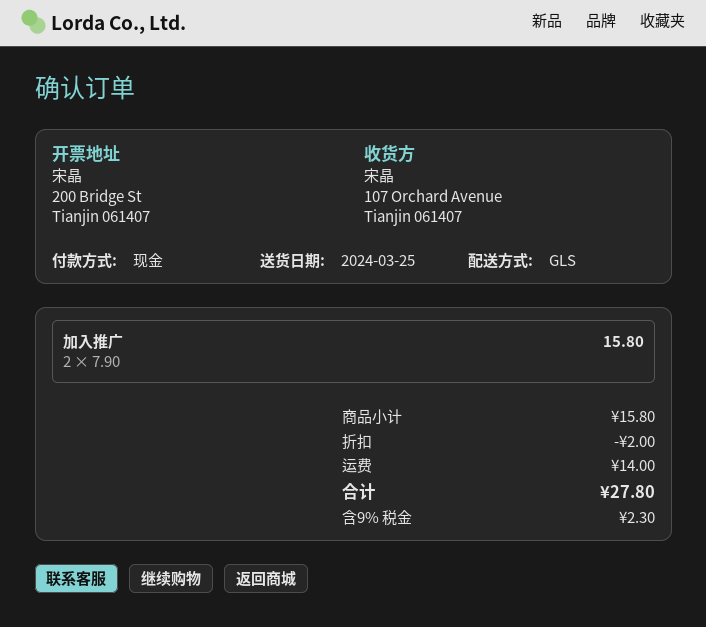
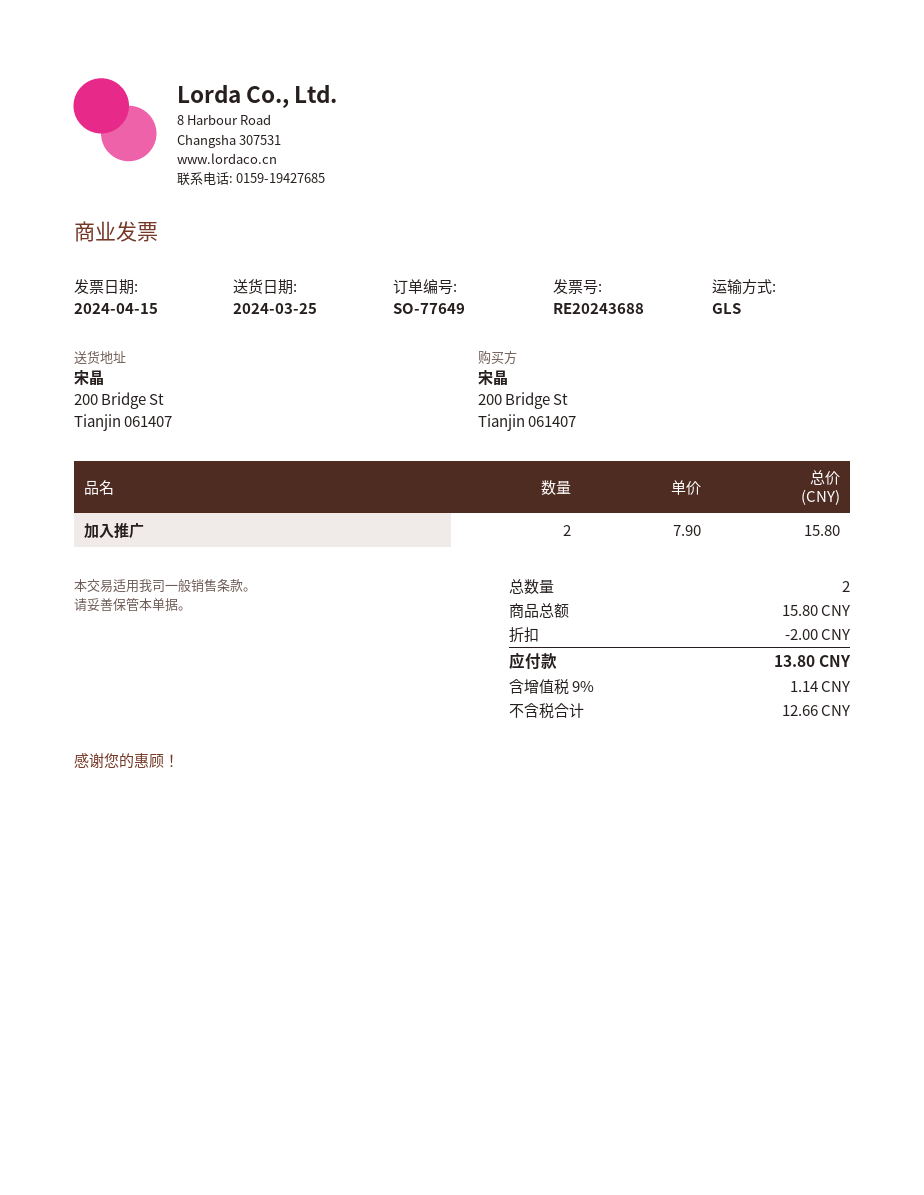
ship to: 107 Orchard Avenue, Tianjin 061407 -> 200 Bridge St, Tianjin 061407
shipping: 14.00 -> none
tax: 9% = 2.30 -> 9% = 1.14
total: 27.80 -> 13.80

